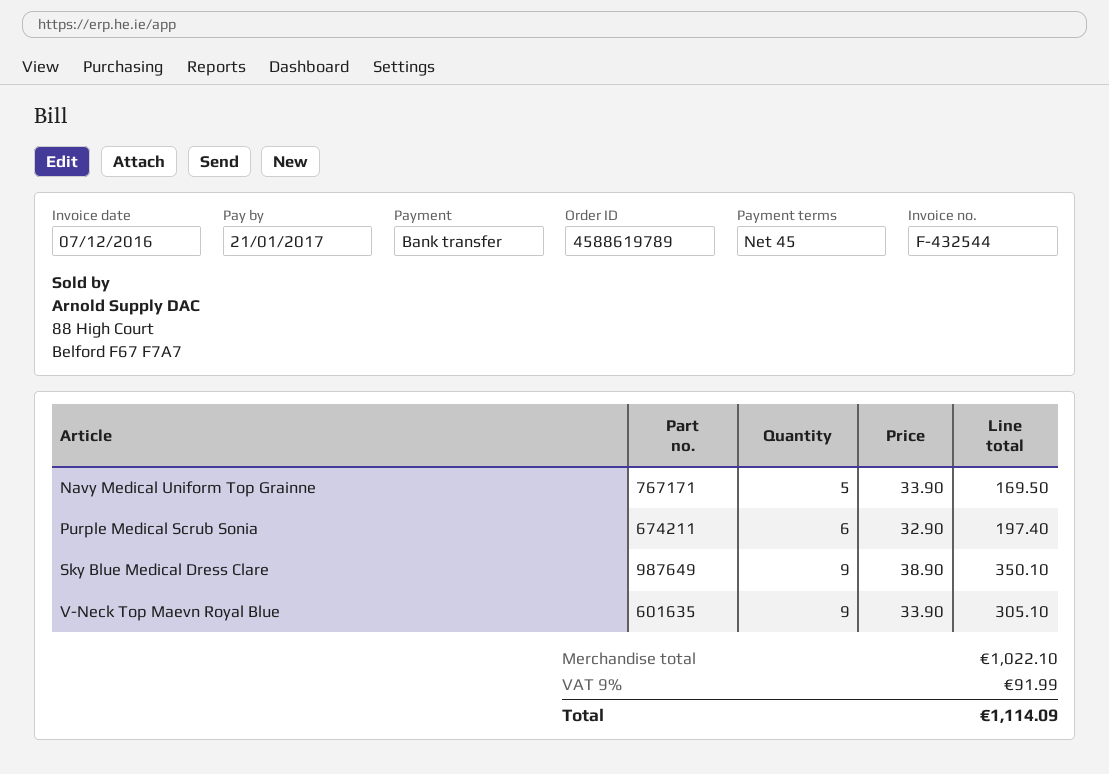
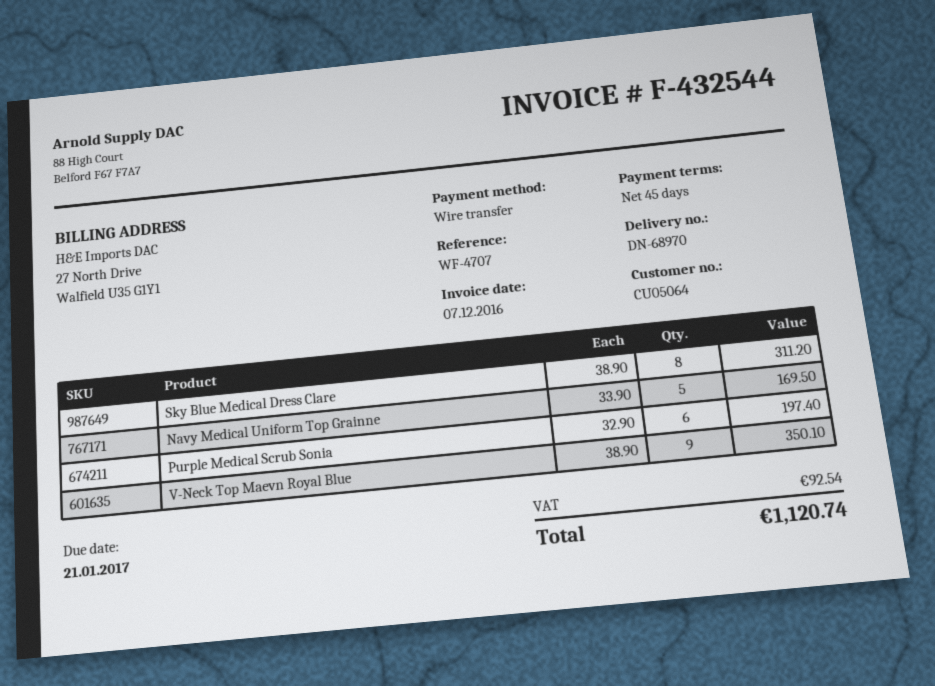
Sky Blue Medical Dress Clare: 9 x 38.90 = 350.10 -> 8 x 38.90 = 311.20
V-Neck Top Maevn Royal Blue: 9 x 33.90 = 305.10 -> 9 x 38.90 = 350.10
tax: 91.99 -> 92.54
total: 1114.09 -> 1120.74

